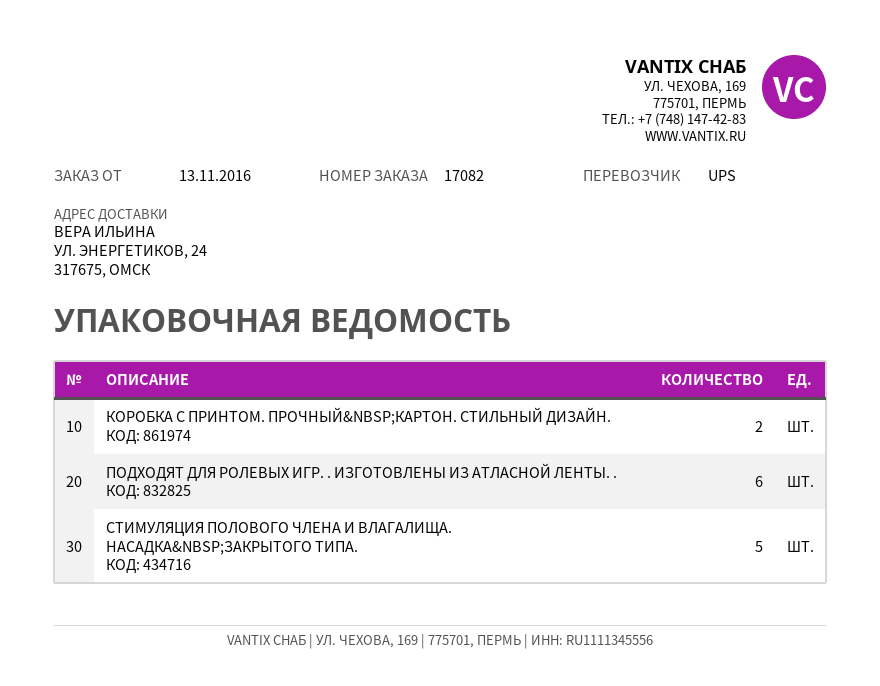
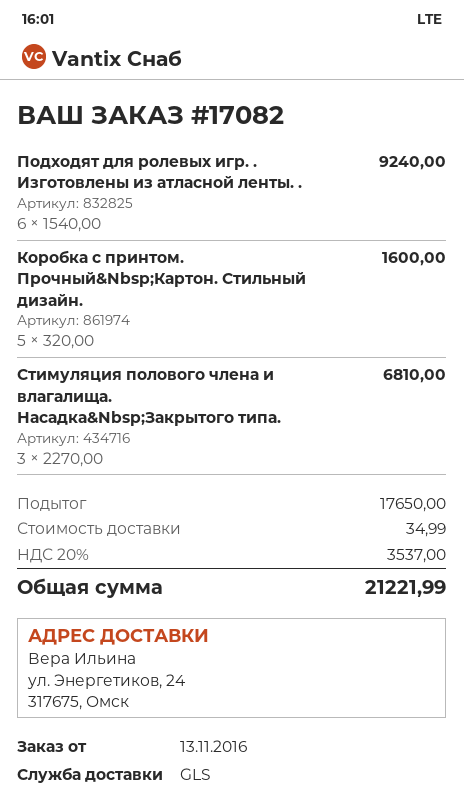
shipping method: UPS -> GLS
КОРОБКА С ПРИНТОМ. ПРОЧНЫЙ&NBSP;КАРТОН. СТИЛЬНЫЙ ДИЗАЙН.: 2 -> 5
СТИМУЛЯЦИЯ ПОЛОВОГО ЧЛЕНА И ВЛАГАЛИЩА. НАСАДКА&NBSP;ЗАКРЫТОГО ТИПА.: 5 -> 3

